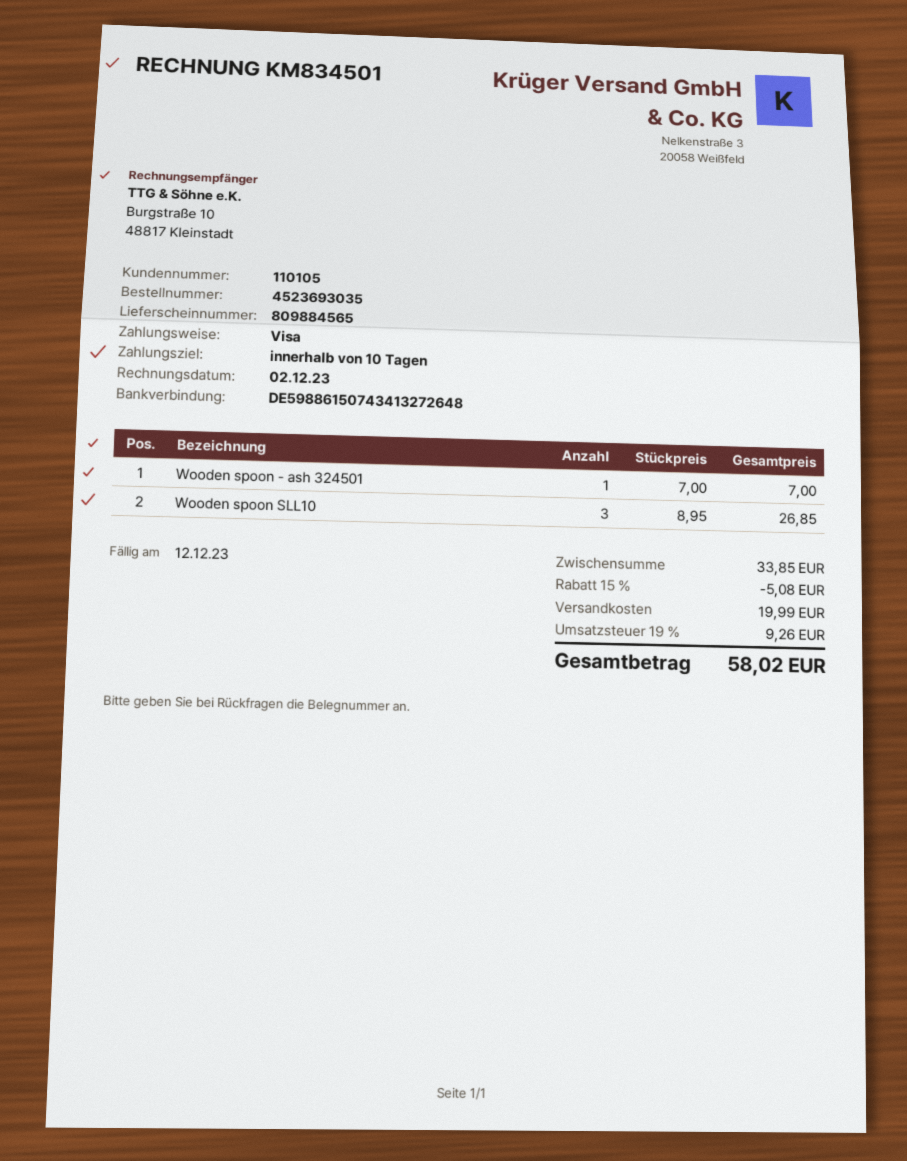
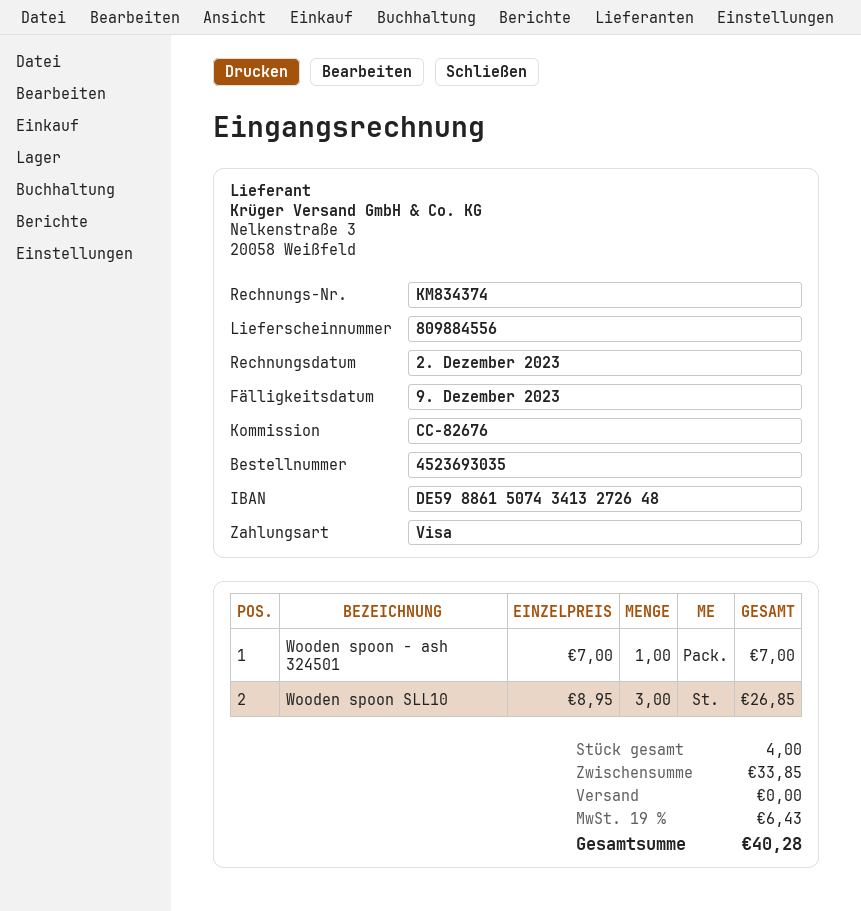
delivery note number: 809884565 -> 809884556
invoice number: KM834501 -> KM834374
due date: 2023-12-12 -> 2023-12-09
discount: 15% = 5.08 -> none
shipping: 19.99 -> 0.00
tax: 19% = 9.26 -> 19% = 6.43
total: 58.02 -> 40.28

